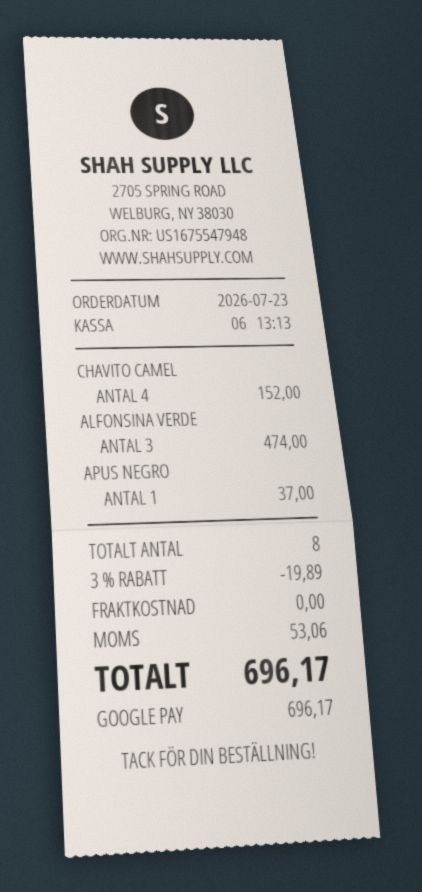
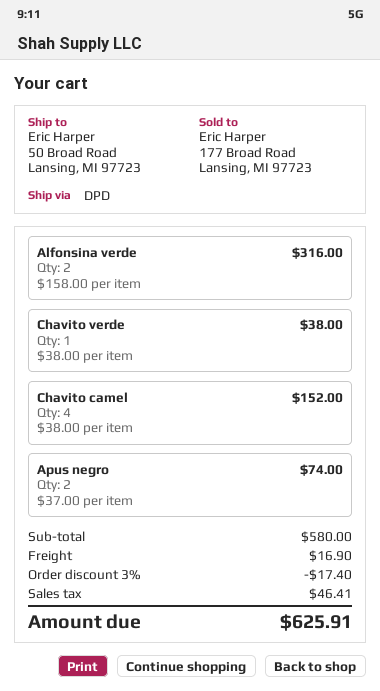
ALFONSINA VERDE: 3 for 474.00 -> 2 for 316.00
APUS NEGRO: 1 for 37.00 -> 2 for 74.00
Chavito verde: none -> 1 for 38.00
discount: 3% = 19.89 -> 3% = 17.40
shipping: 0.00 -> 16.90
tax: 53.06 -> 46.41
total: 696.17 -> 625.91

